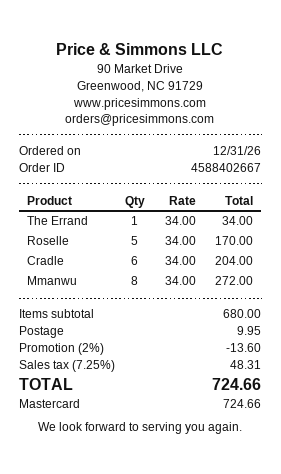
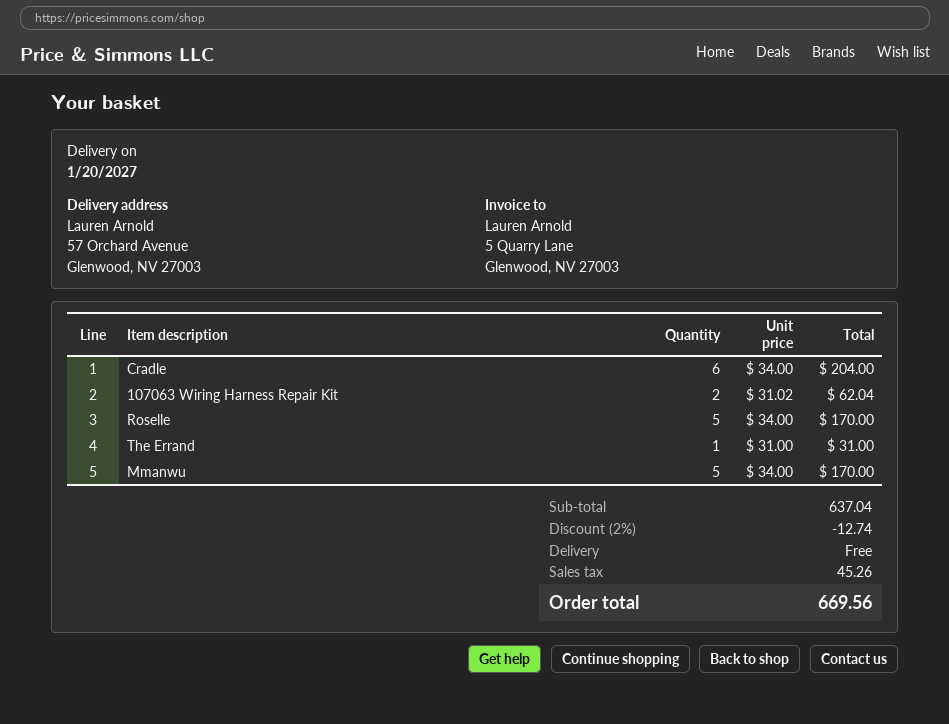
The Errand: 1 x 34.00 = 34.00 -> 1 x 31.00 = 31.00
Mmanwu: 8 x 34.00 = 272.00 -> 5 x 34.00 = 170.00
107063 Wiring Harness Repair Kit: none -> 2 x 31.02 = 62.04
subtotal: 680.00 -> 637.04
discount: 2% = 13.60 -> 2% = 12.74
shipping: 9.95 -> 0.00
tax: 48.31 -> 45.26
total: 724.66 -> 669.56

